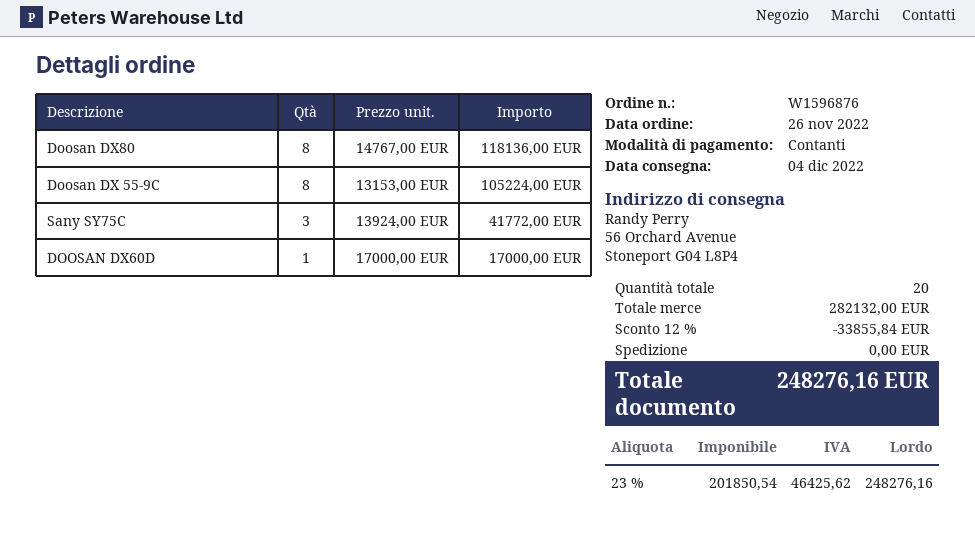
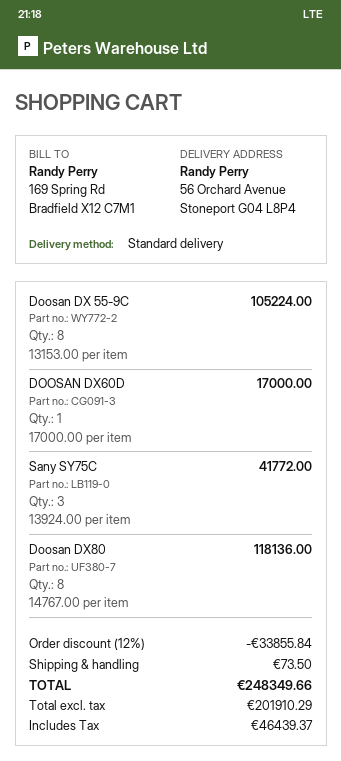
shipping: 0.00 -> 73.50
net: 201850.54 -> 201910.29
tax: 46425.62 -> 46439.37
total: 248276.16 -> 248349.66

